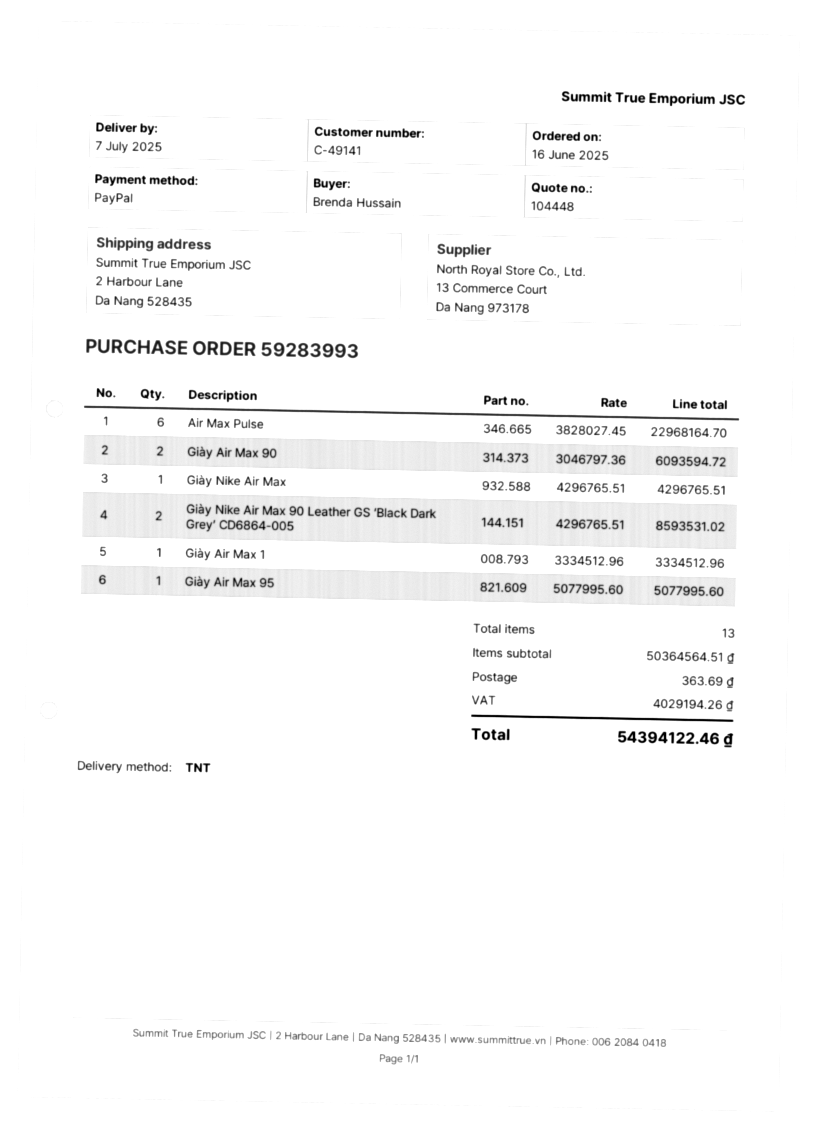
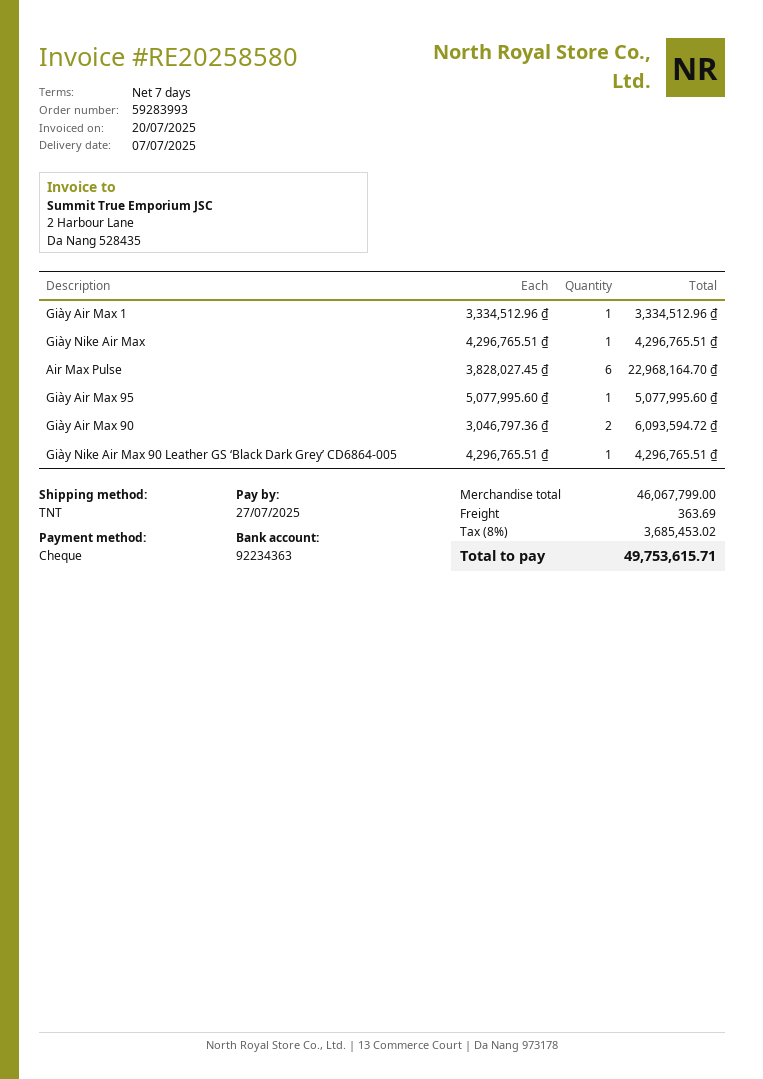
payment method: PayPal -> cheque
Giày Nike Air Max 90 Leather GS ‘Black Dark Grey’ CD6864-005: 2 x 4296765.51 = 8593531.02 -> 1 x 4296765.51 = 4296765.51
subtotal: 50364564.51 -> 46067799.00
tax: 4029194.26 -> 3685453.02
total: 54394122.46 -> 49753615.71

